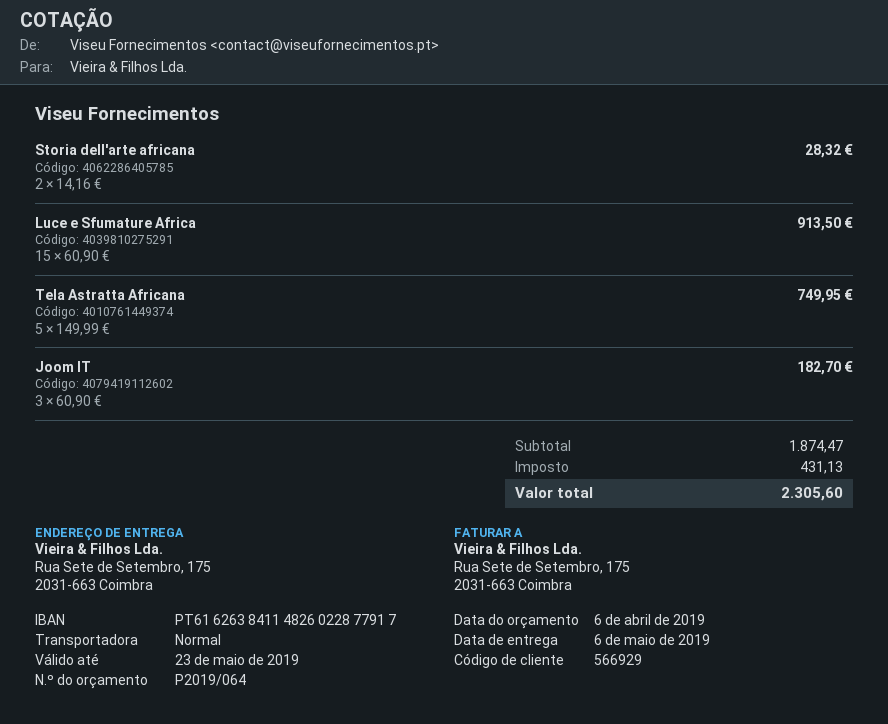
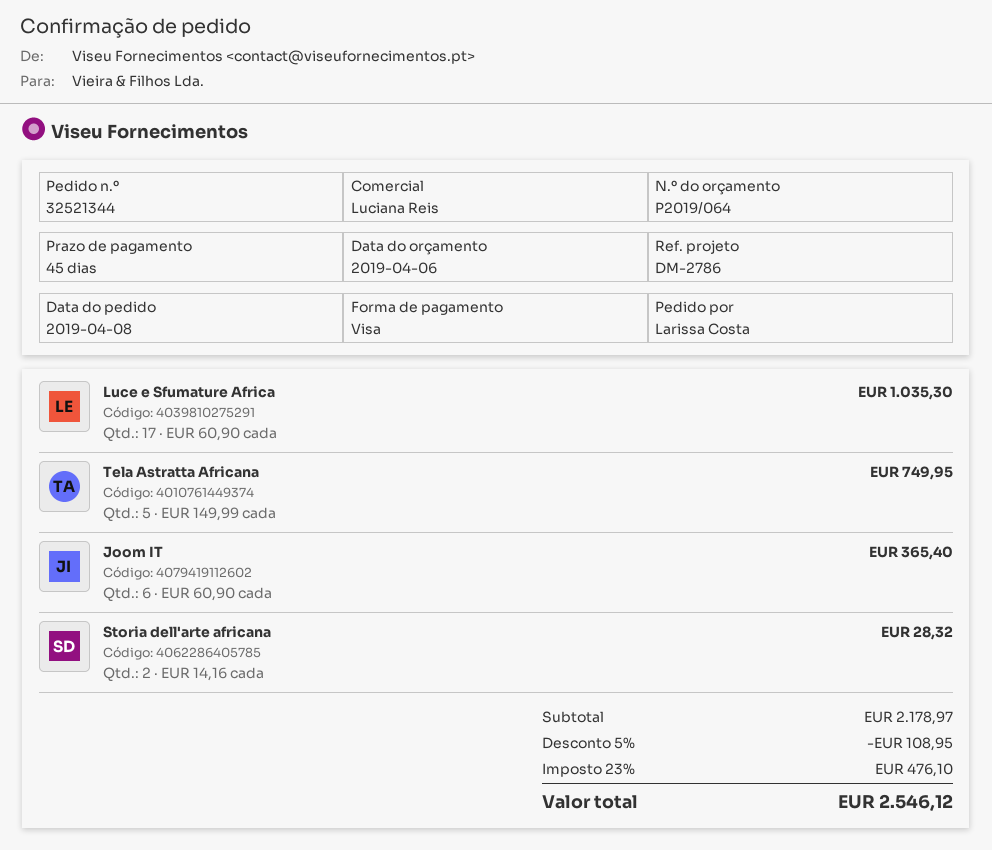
Luce e Sfumature Africa: 15 x 60.90 = 913.50 -> 17 x 60.90 = 1035.30
Joom IT: 3 x 60.90 = 182.70 -> 6 x 60.90 = 365.40
subtotal: 1874.47 -> 2178.97
discount: none -> 5% = 108.95
tax: 431.13 -> 476.10
total: 2305.60 -> 2546.12

